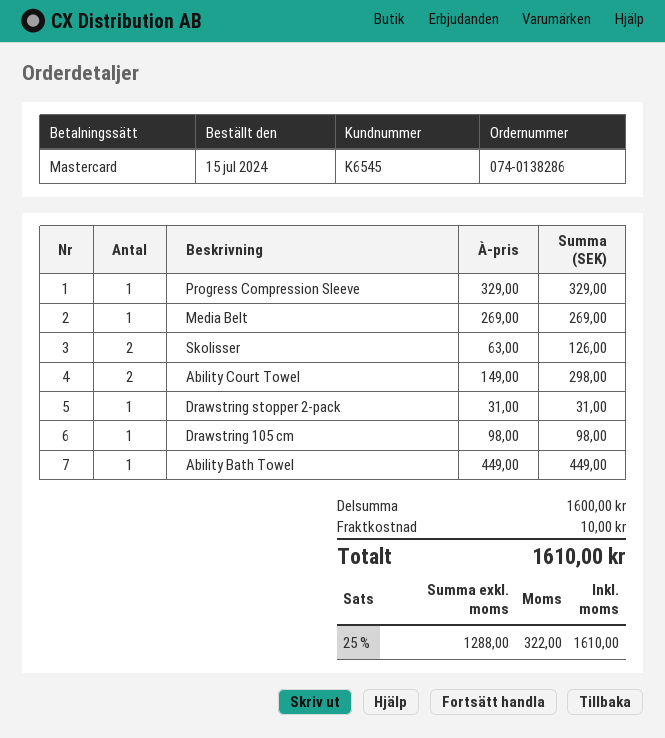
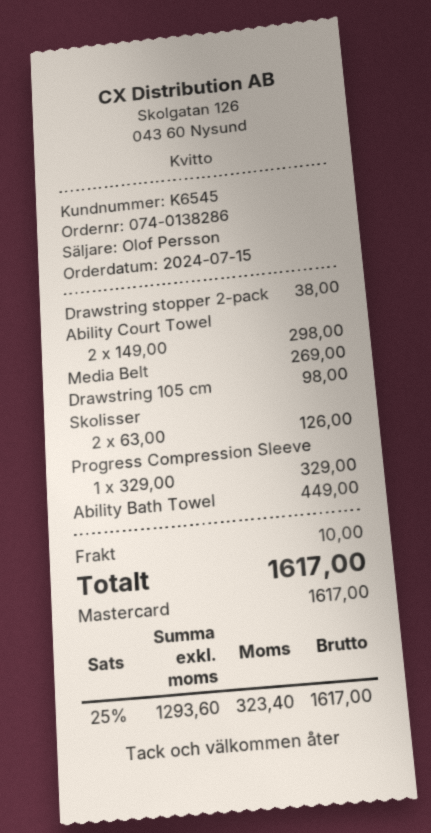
Drawstring stopper 2-pack: 1 x 31.00 = 31.00 -> 1 x 38.00 = 38.00
net: 1288.00 -> 1293.60
tax: 25% = 322.00 -> 25% = 323.40
total: 1610.00 -> 1617.00

